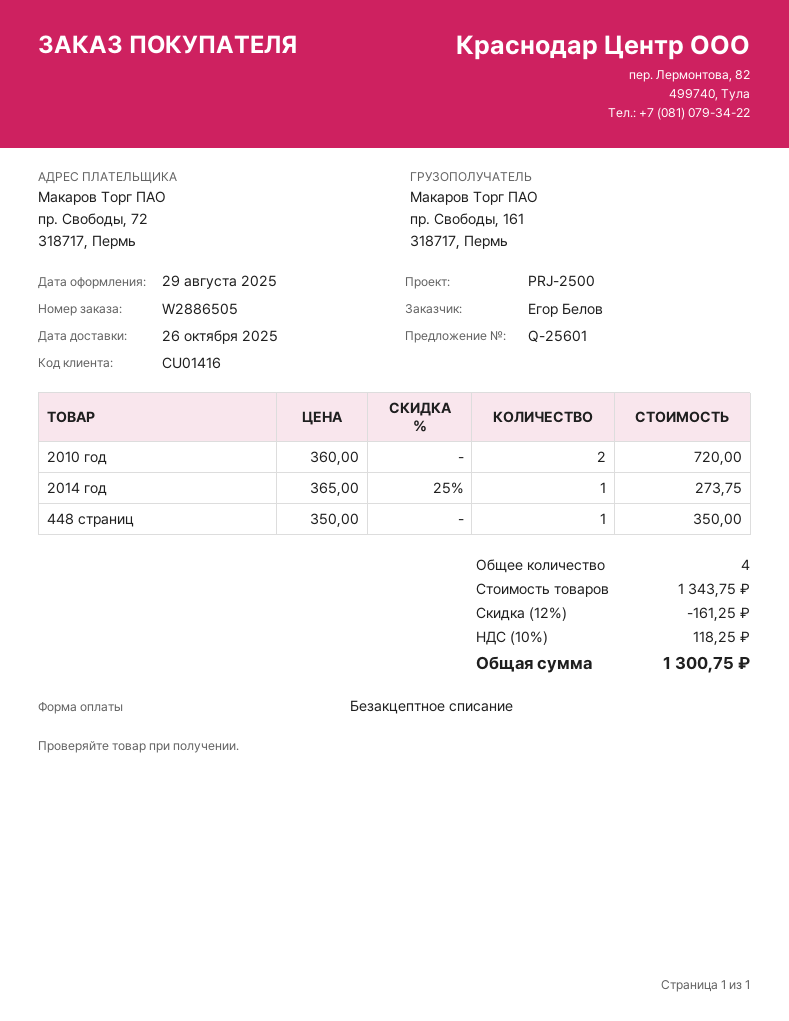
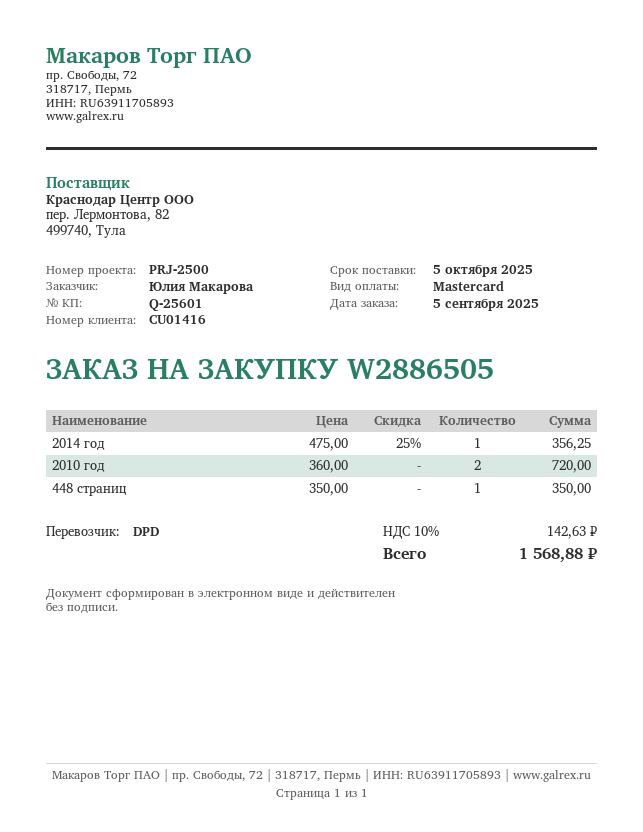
order date: 2025-08-29 -> 2025-09-05
delivery date: 2025-10-26 -> 2025-10-05
ordered by: Егор Белов -> Юлия Макарова
payment method: direct debit -> Mastercard
2014 год: 1 x 365.00 - 25% = 273.75 -> 1 x 475.00 - 25% = 356.25
discount: 12% = 161.25 -> none
tax: 10% = 118.25 -> 10% = 142.63
total: 1300.75 -> 1568.88

